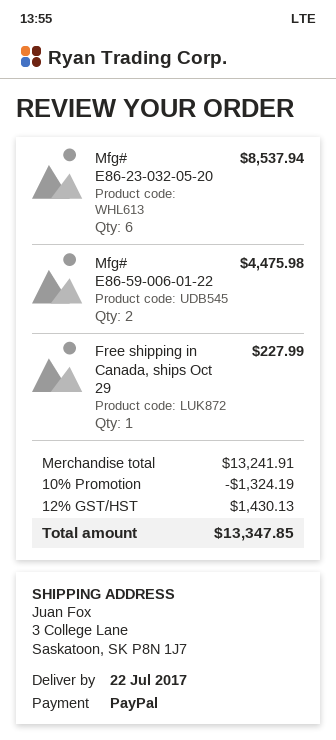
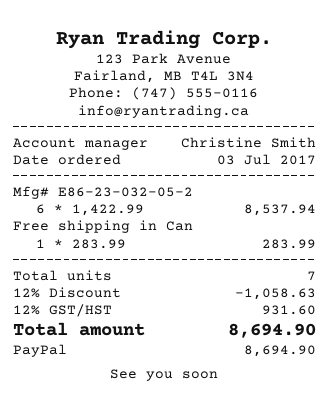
Mfg# E86-59-006-01-22: 2 for 4475.98 -> none
Free shipping in Canada, ships Oct 29: 1 for 227.99 -> 1 for 283.99
discount: 10% = 1324.19 -> 12% = 1058.63
tax: 12% = 1430.13 -> 12% = 931.60
total: 13347.85 -> 8694.90

